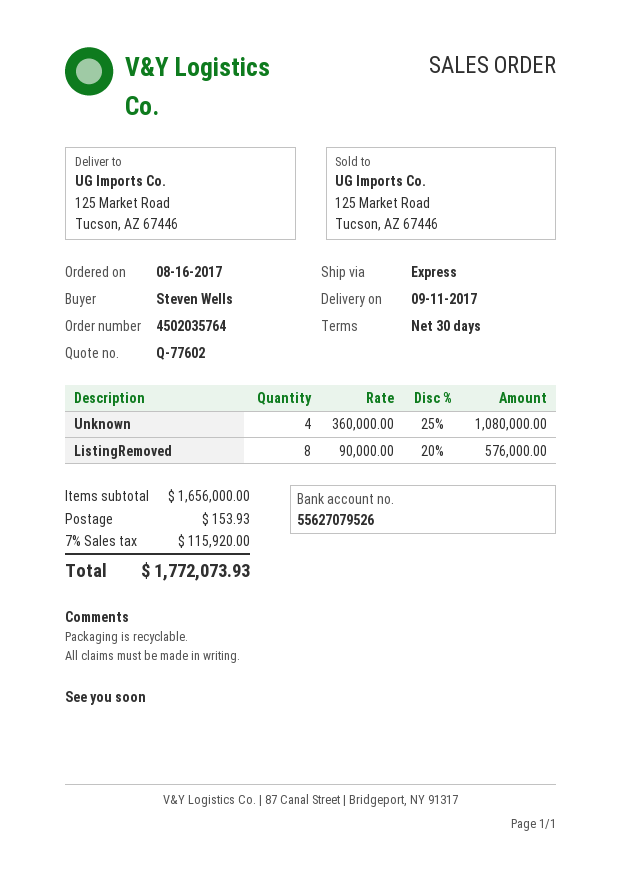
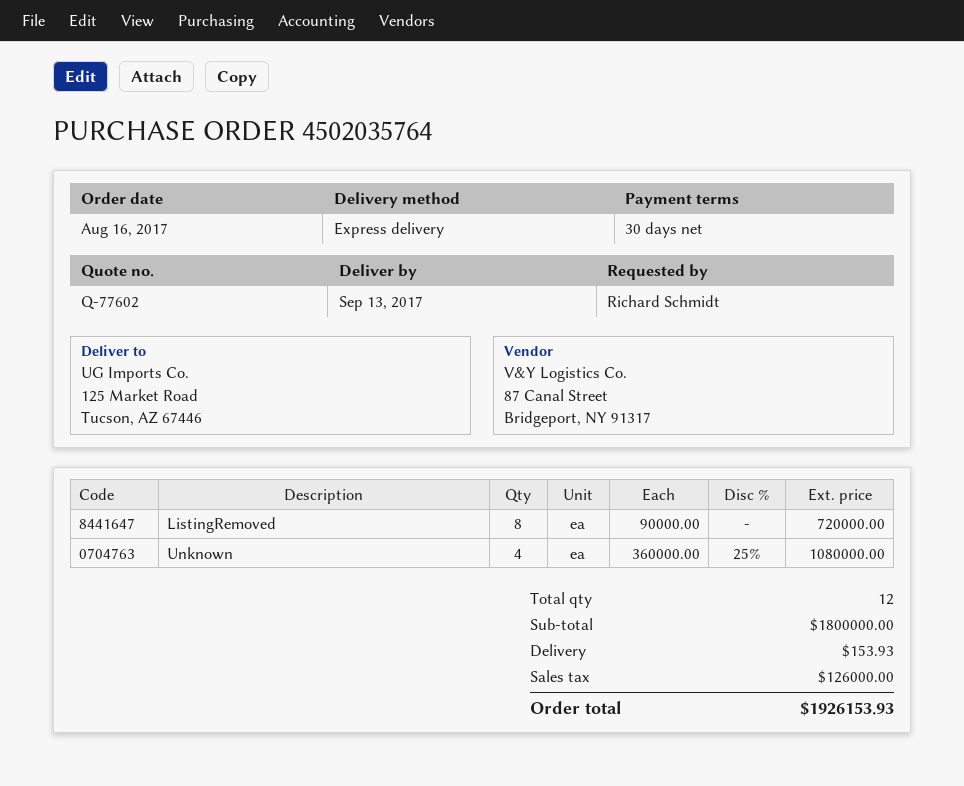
delivery date: 2017-09-11 -> 2017-09-13
ordered by: Steven Wells -> Richard Schmidt
ListingRemoved: 8 x 90000.00 - 20% = 576000.00 -> 8 x 90000.00 = 720000.00
subtotal: 1656000.00 -> 1800000.00
tax: 115920.00 -> 126000.00
total: 1772073.93 -> 1926153.93

